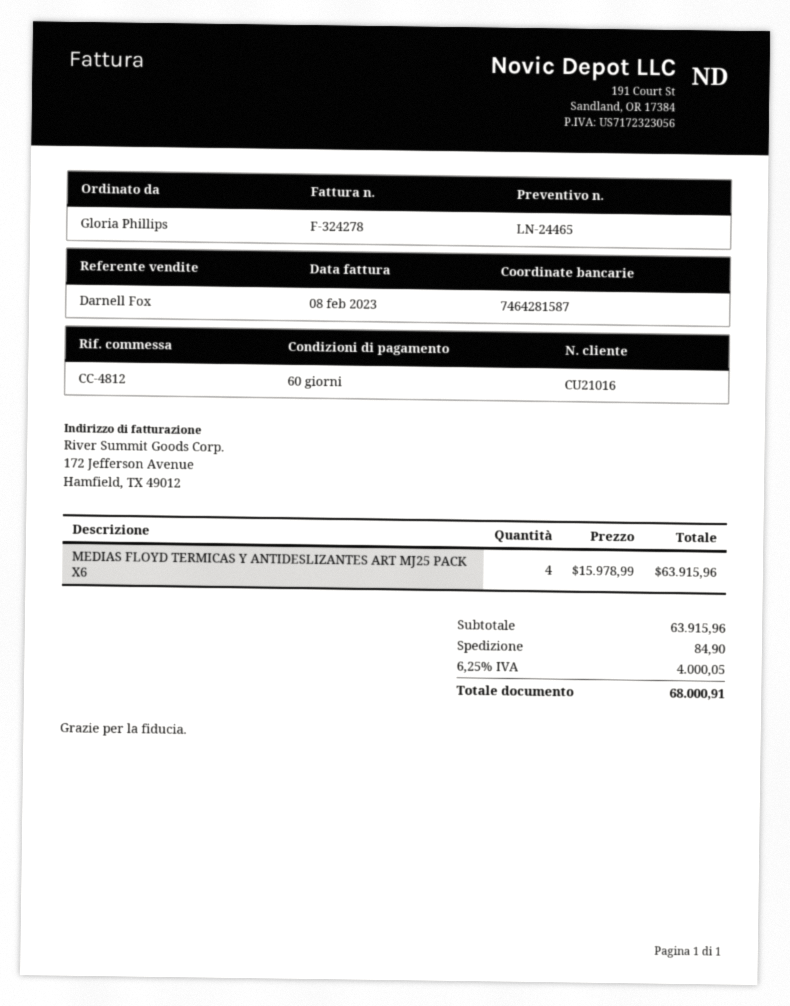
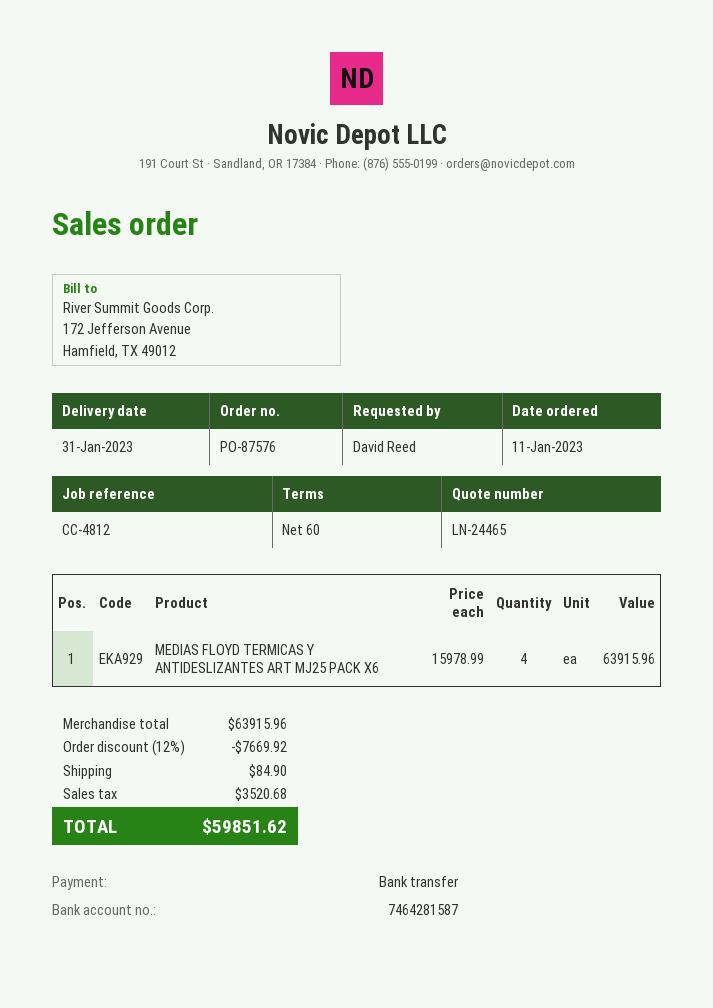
ordered by: Gloria Phillips -> David Reed
discount: none -> 12% = 7669.92
tax: 4000.05 -> 3520.68
total: 68000.91 -> 59851.62

